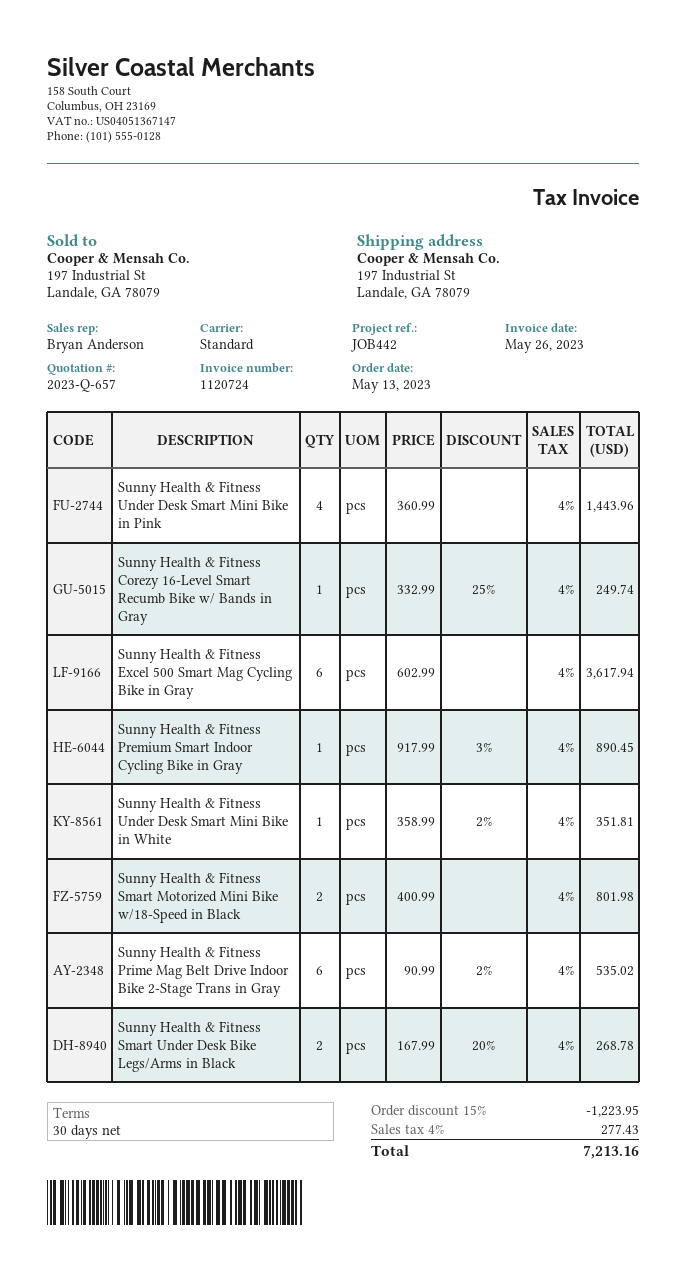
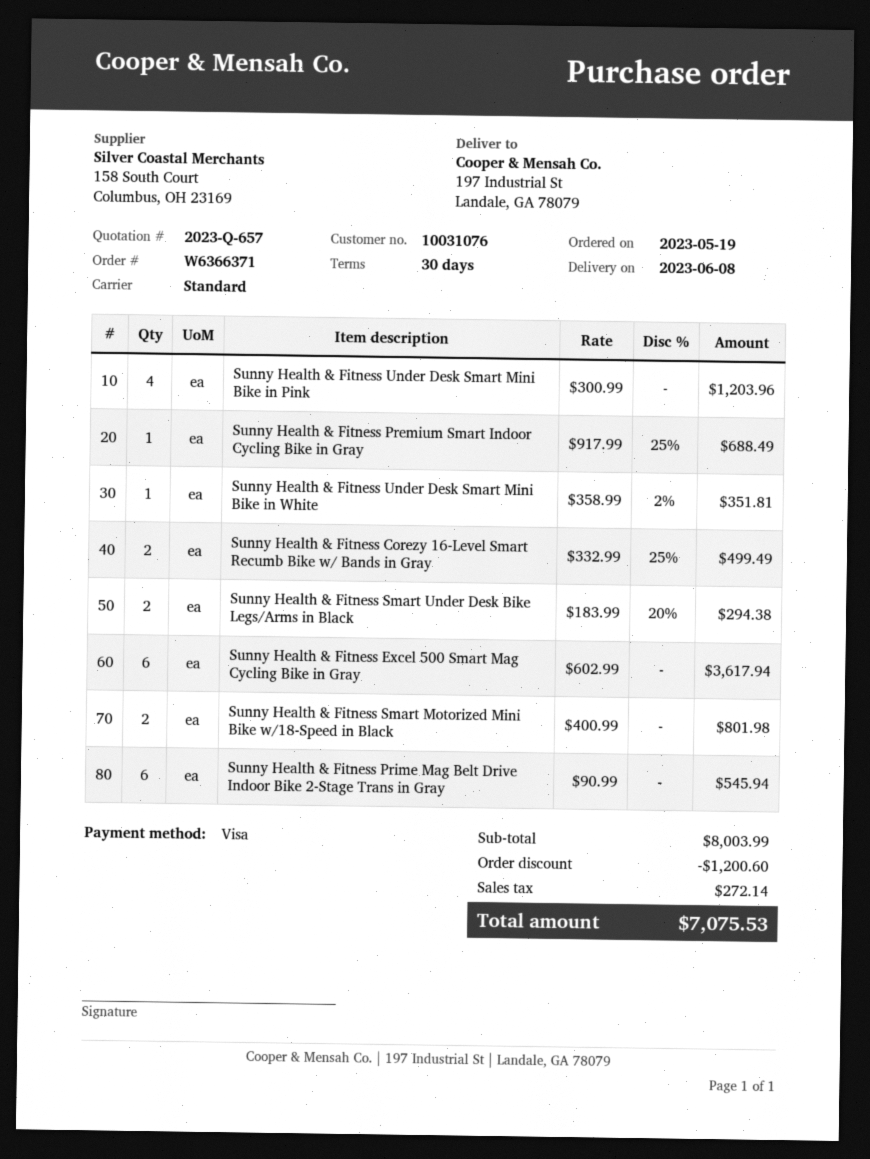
order date: 2023-05-13 -> 2023-05-19
Sunny Health & Fitness Under Desk Smart Mini Bike in Pink: 4 x 360.99 = 1443.96 -> 4 x 300.99 = 1203.96
Sunny Health & Fitness Corezy 16-Level Smart Recumb Bike w/ Bands in Gray: 1 x 332.99 - 25% = 249.74 -> 2 x 332.99 - 25% = 499.49
Sunny Health & Fitness Premium Smart Indoor Cycling Bike in Gray: 1 x 917.99 - 3% = 890.45 -> 1 x 917.99 - 25% = 688.49
Sunny Health & Fitness Prime Mag Belt Drive Indoor Bike 2-Stage Trans in Gray: 6 x 90.99 - 2% = 535.02 -> 6 x 90.99 = 545.94
Sunny Health & Fitness Smart Under Desk Bike Legs/Arms in Black: 2 x 167.99 - 20% = 268.78 -> 2 x 183.99 - 20% = 294.38
discount: 1223.95 -> 1200.60
tax: 277.43 -> 272.14
total: 7213.16 -> 7075.53

